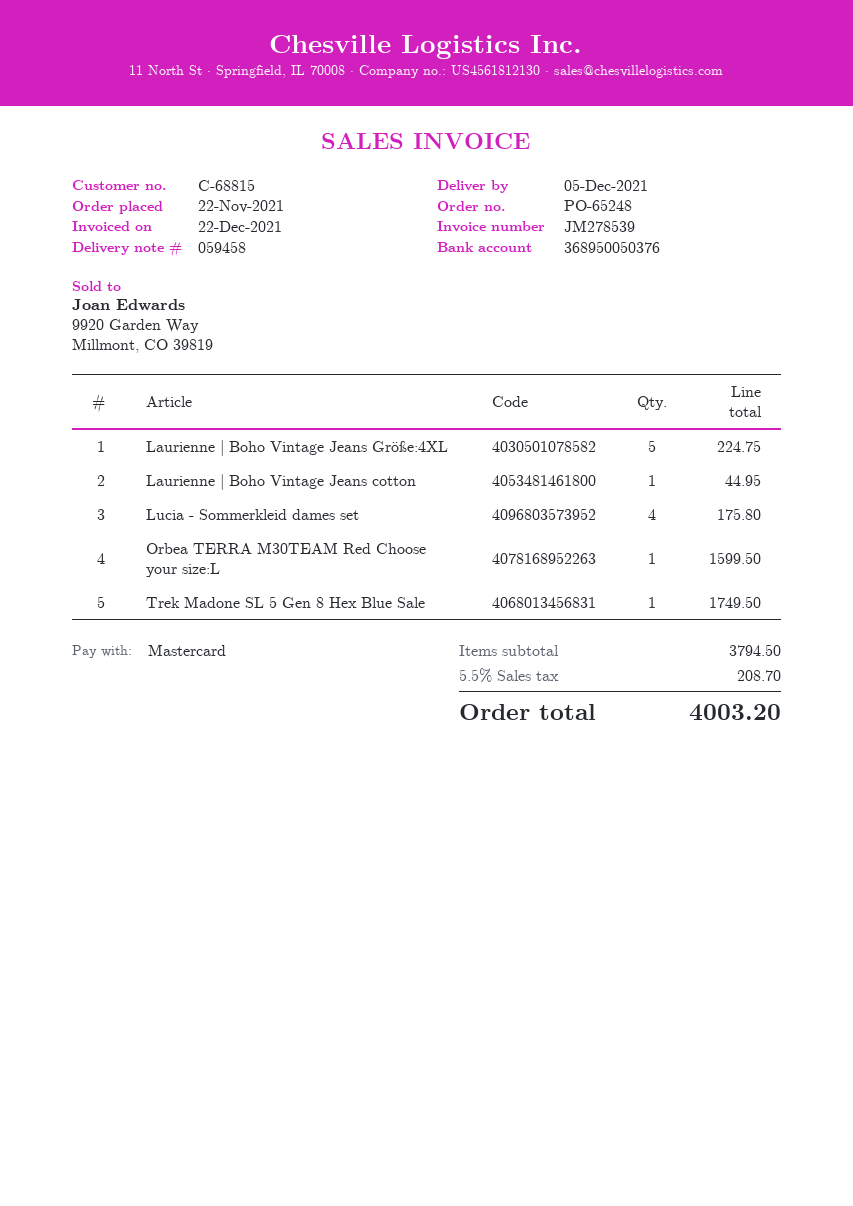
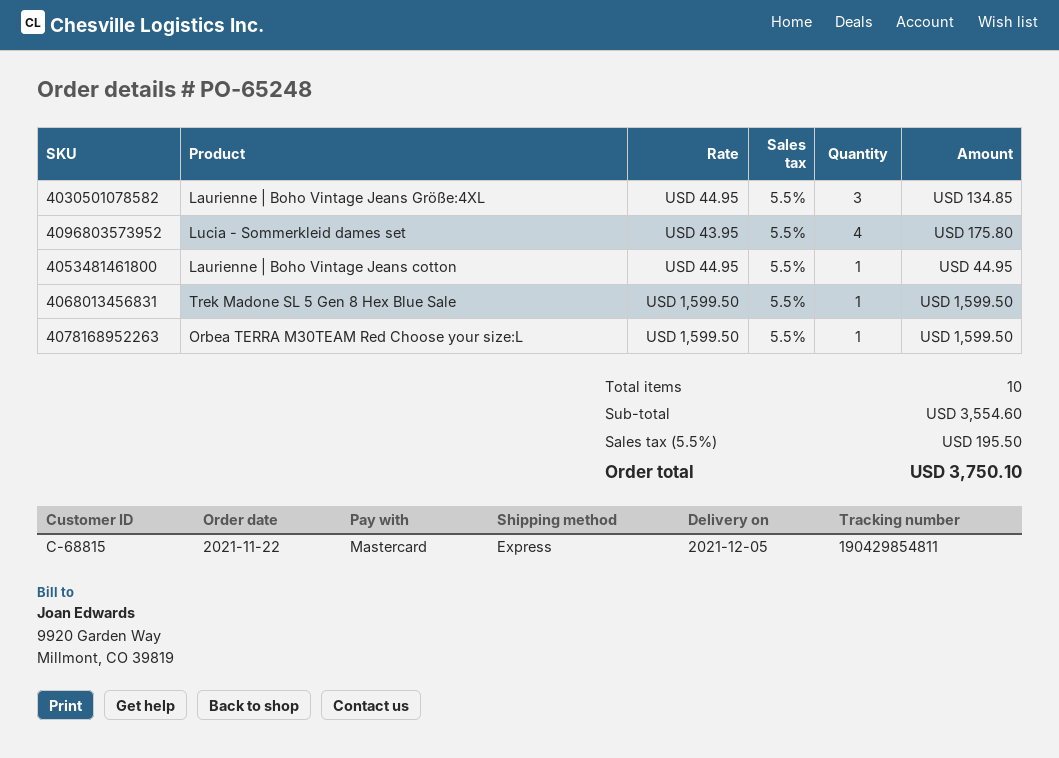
Laurienne | Boho Vintage Jeans Größe:4XL: 5 for 224.75 -> 3 for 134.85
Trek Madone SL 5 Gen 8 Hex Blue Sale: 1 for 1749.50 -> 1 for 1599.50
subtotal: 3794.50 -> 3554.60
tax: 5.5% = 208.70 -> 5.5% = 195.50
total: 4003.20 -> 3750.10

